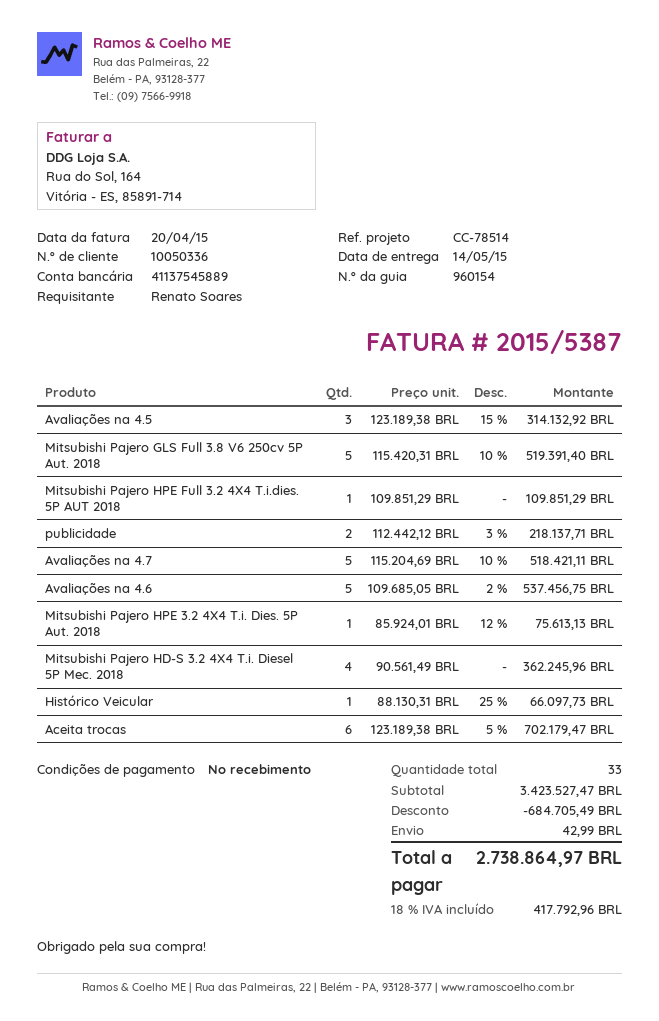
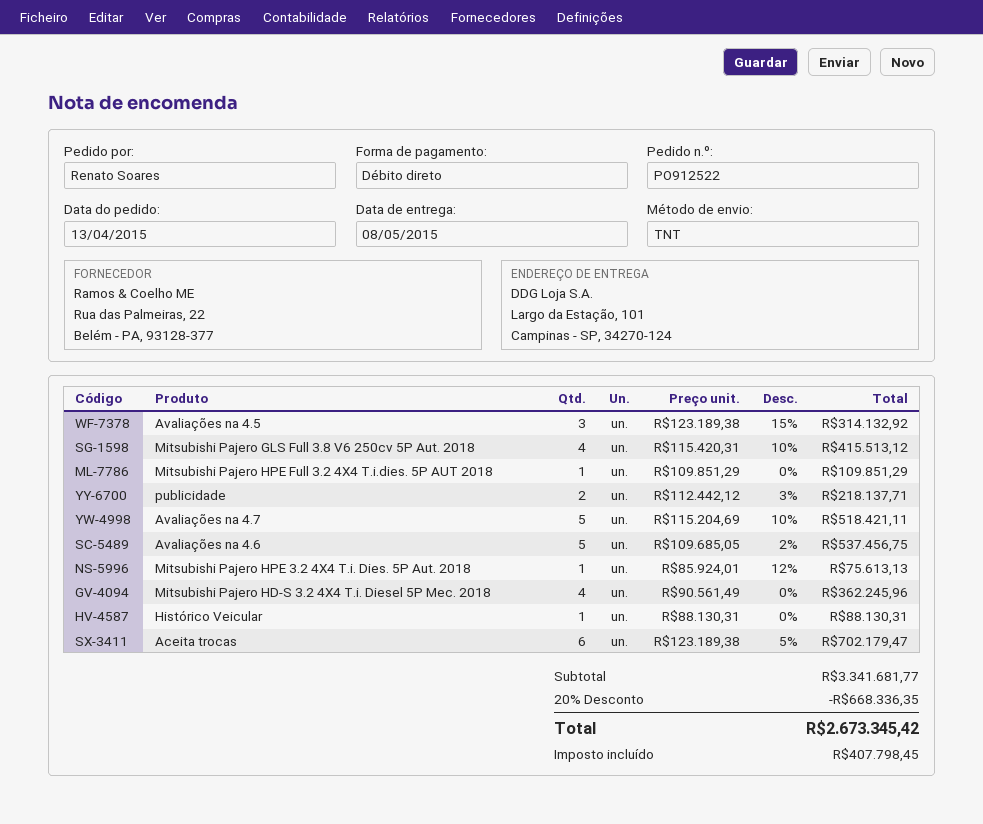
delivery date: 2015-05-14 -> 2015-05-08
Mitsubishi Pajero GLS Full 3.8 V6 250cv 5P Aut. 2018: 5 x 115420.31 - 10% = 519391.40 -> 4 x 115420.31 - 10% = 415513.12
Histórico Veicular: 1 x 88130.31 - 25% = 66097.73 -> 1 x 88130.31 = 88130.31
subtotal: 3423527.47 -> 3341681.77
discount: 684705.49 -> 668336.35
shipping: 42.99 -> none
tax: 417792.96 -> 407798.45
total: 2738864.97 -> 2673345.42

